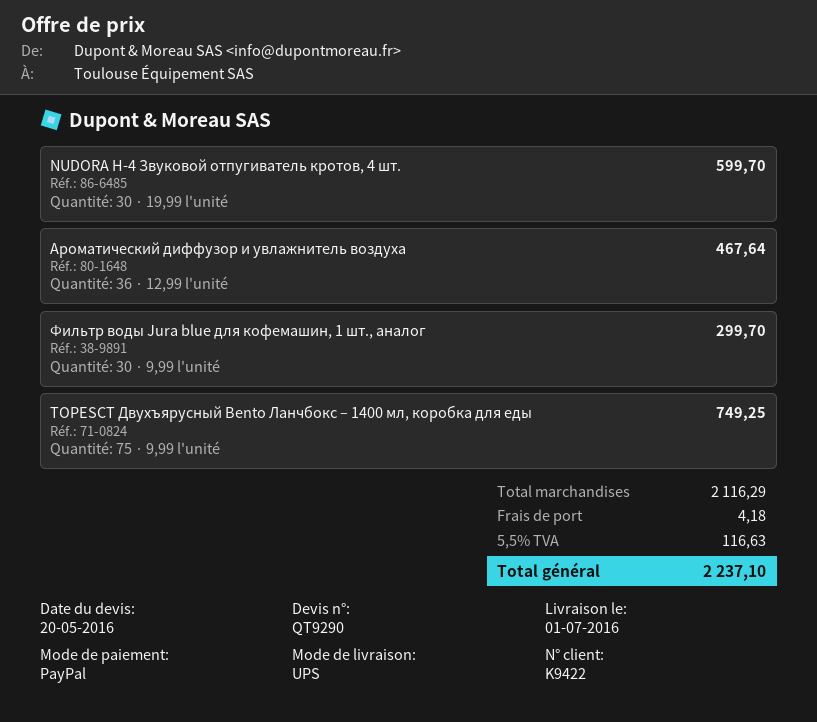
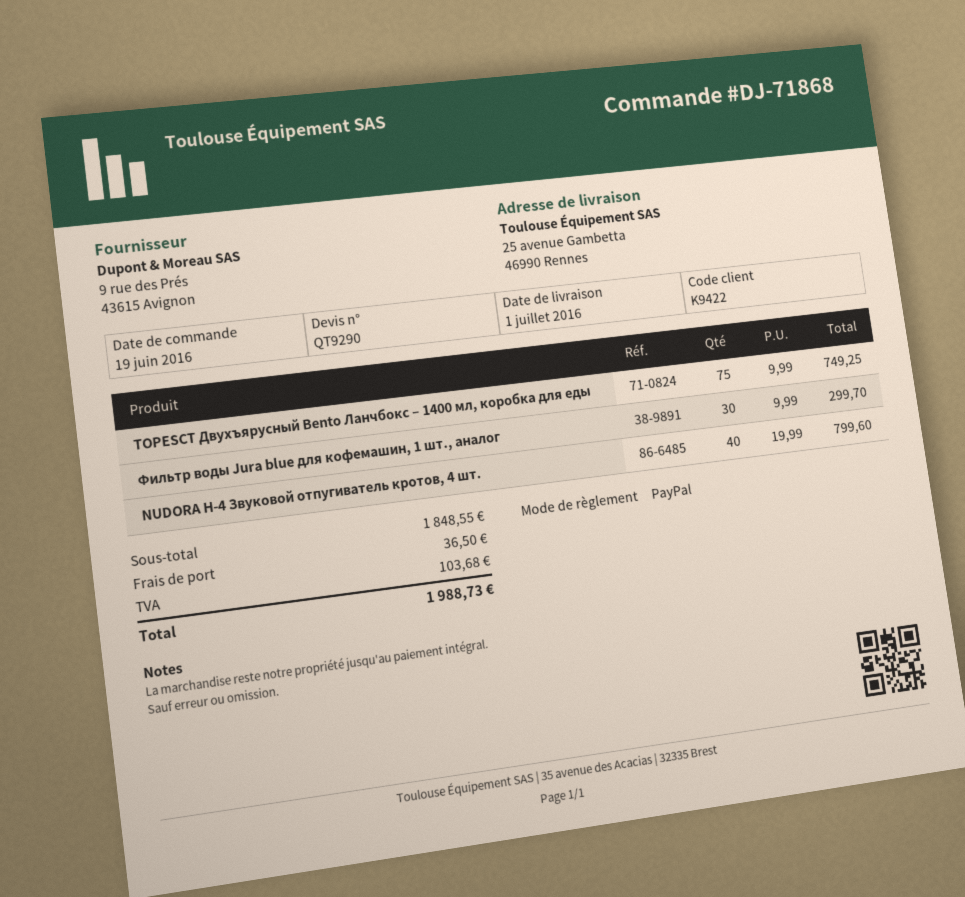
NUDORA Н-4 Звуковой отпугиватель кротов, 4 шт.: 30 x 19.99 = 599.70 -> 40 x 19.99 = 799.60
Ароматический диффузор и увлажнитель воздуха: 36 x 12.99 = 467.64 -> none
subtotal: 2116.29 -> 1848.55
shipping: 4.18 -> 36.50
tax: 116.63 -> 103.68
total: 2237.10 -> 1988.73

